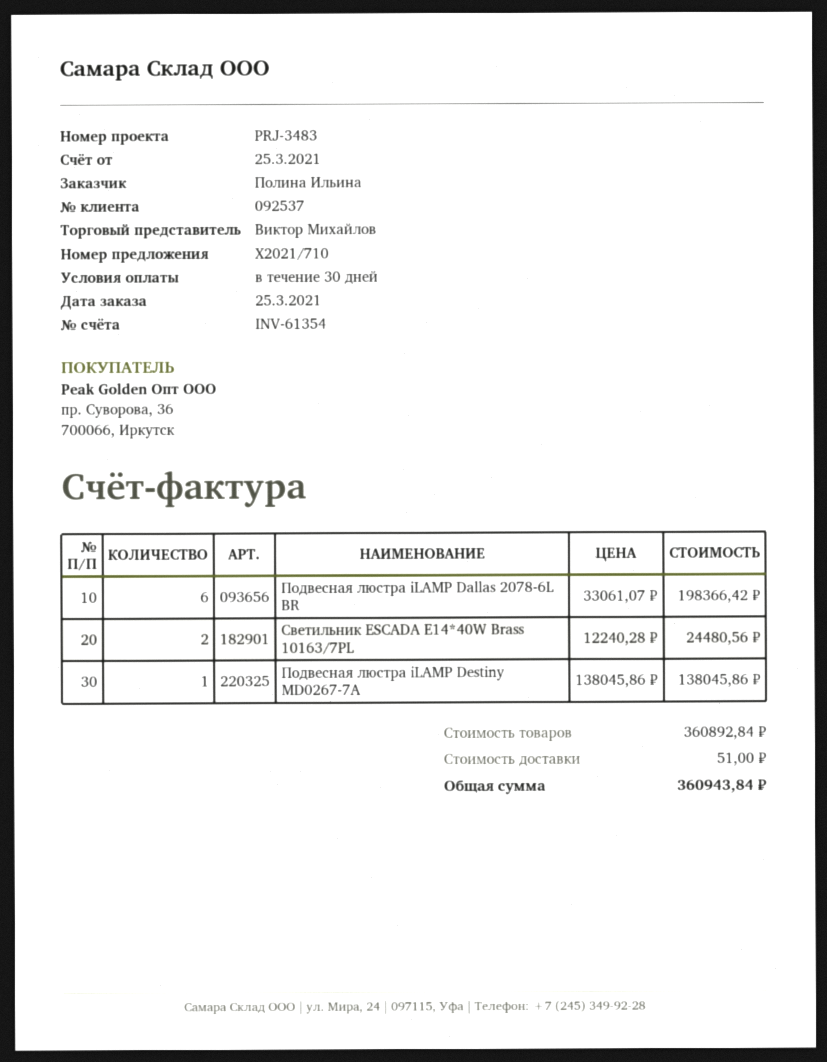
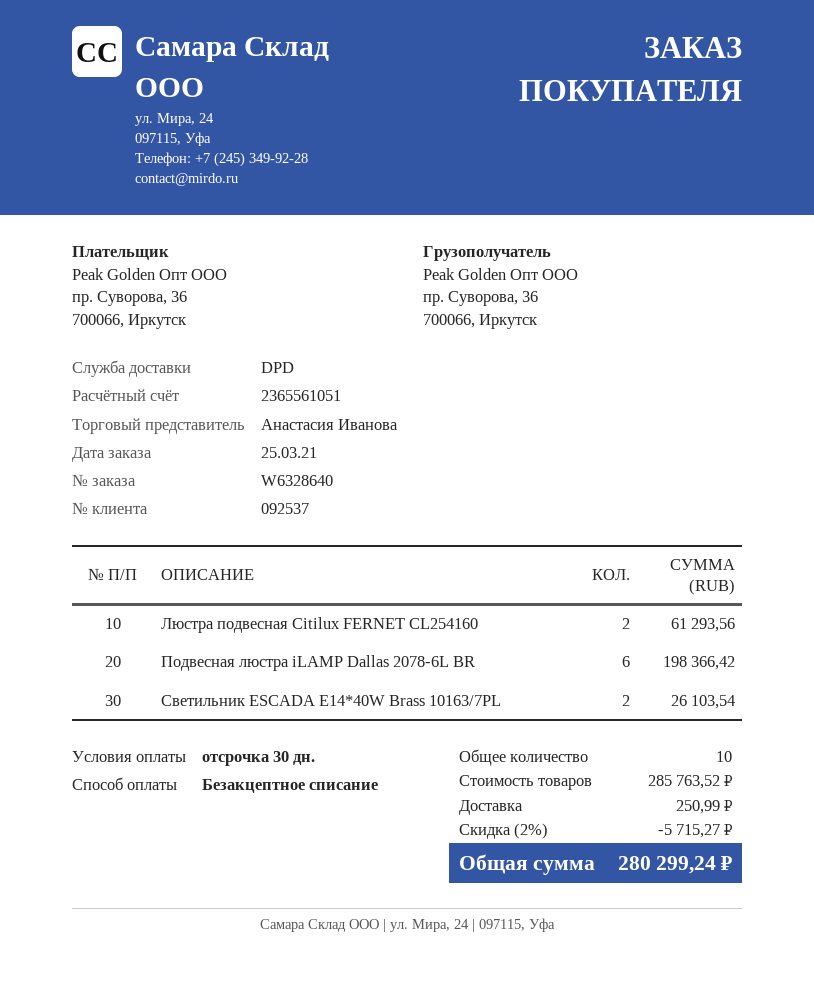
sales rep: Виктор Михайлов -> Анастасия Иванова
Светильник ESCADA E14*40W Brass 10163/7PL: 2 for 24480.56 -> 2 for 26103.54
Подвесная люстра iLAMP Destiny MD0267-7A: 1 for 138045.86 -> none
Люстра подвесная Citilux FERNET CL254160: none -> 2 for 61293.56
subtotal: 360892.84 -> 285763.52
discount: none -> 2% = 5715.27
shipping: 51.00 -> 250.99
total: 360943.84 -> 280299.24

